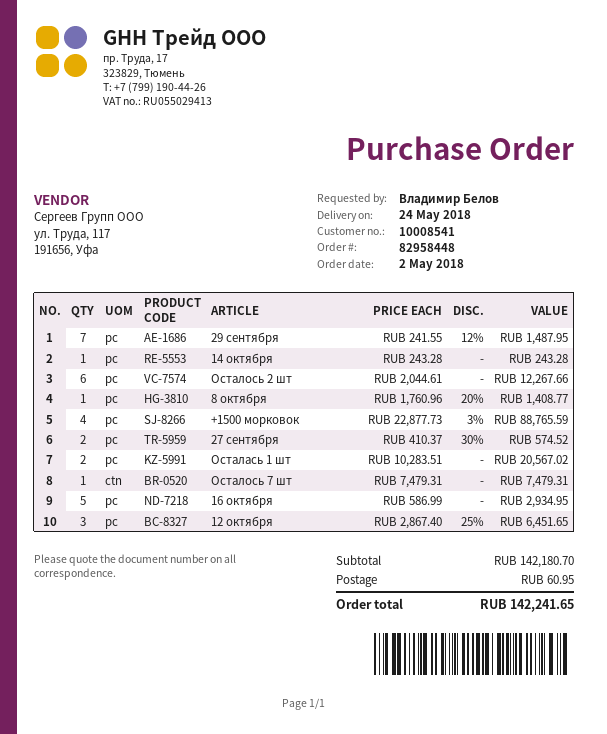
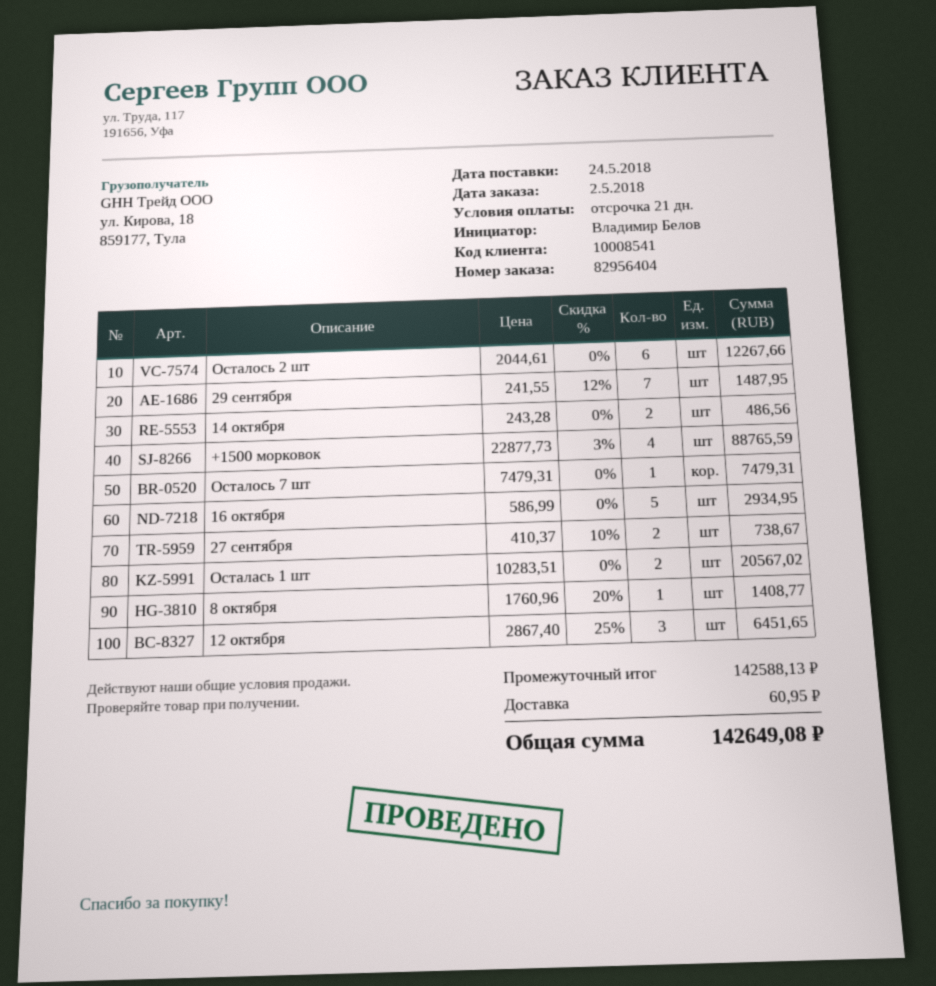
order number: 82958448 -> 82956404
14 октября: 1 x 243.28 = 243.28 -> 2 x 243.28 = 486.56
27 сентября: 2 x 410.37 - 30% = 574.52 -> 2 x 410.37 - 10% = 738.67
subtotal: 142180.70 -> 142588.13
total: 142241.65 -> 142649.08

